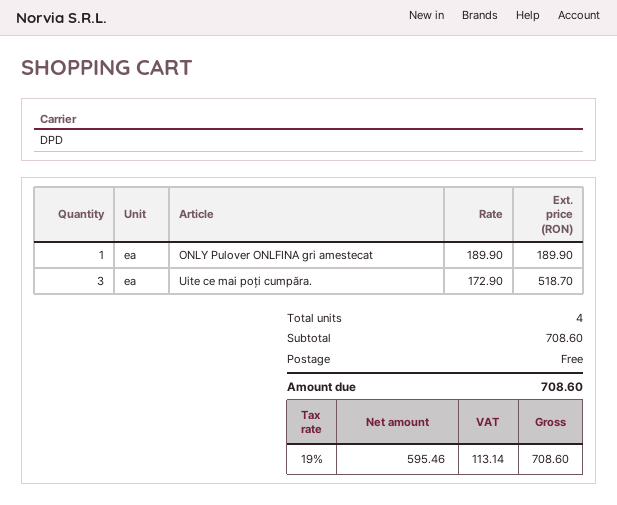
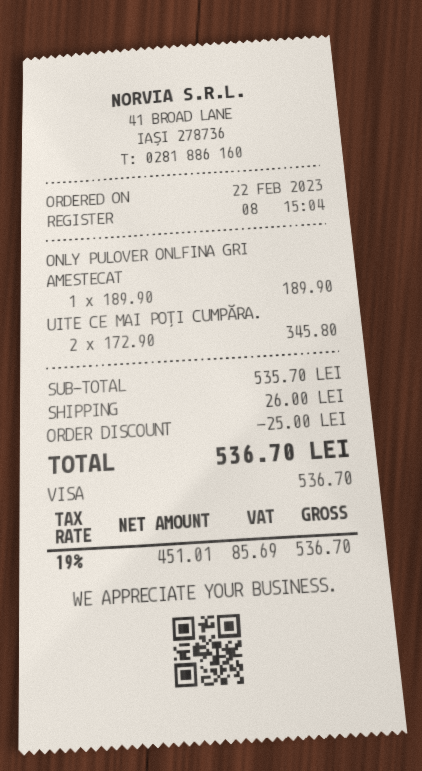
Uite ce mai poți cumpăra.: 3 x 172.90 = 518.70 -> 2 x 172.90 = 345.80
subtotal: 708.60 -> 535.70
discount: none -> 25.00
shipping: 0.00 -> 26.00
net: 595.46 -> 451.01
tax: 19% = 113.14 -> 19% = 85.69
total: 708.60 -> 536.70

